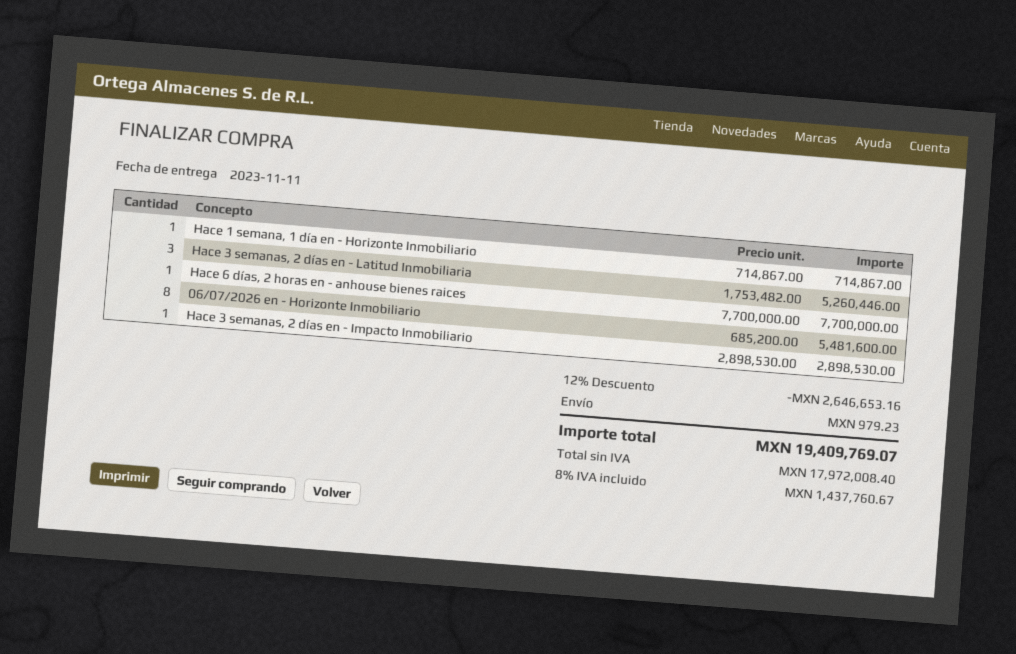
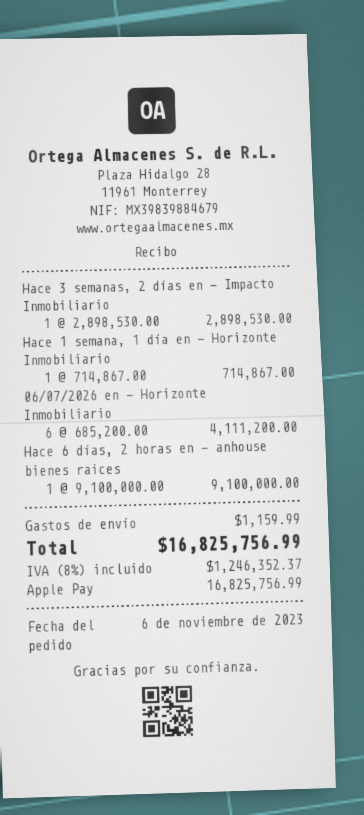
Hace 3 semanas, 2 días en - Latitud Inmobiliaria: 3 x 1753482.00 = 5260446.00 -> none
Hace 6 días, 2 horas en - anhouse bienes raices: 1 x 7700000.00 = 7700000.00 -> 1 x 9100000.00 = 9100000.00
06/07/2026 en - Horizonte Inmobiliario: 8 x 685200.00 = 5481600.00 -> 6 x 685200.00 = 4111200.00
discount: 12% = 2646653.16 -> none
shipping: 979.23 -> 1159.99
tax: 8% = 1437760.67 -> 8% = 1246352.37
total: 19409769.07 -> 16825756.99

